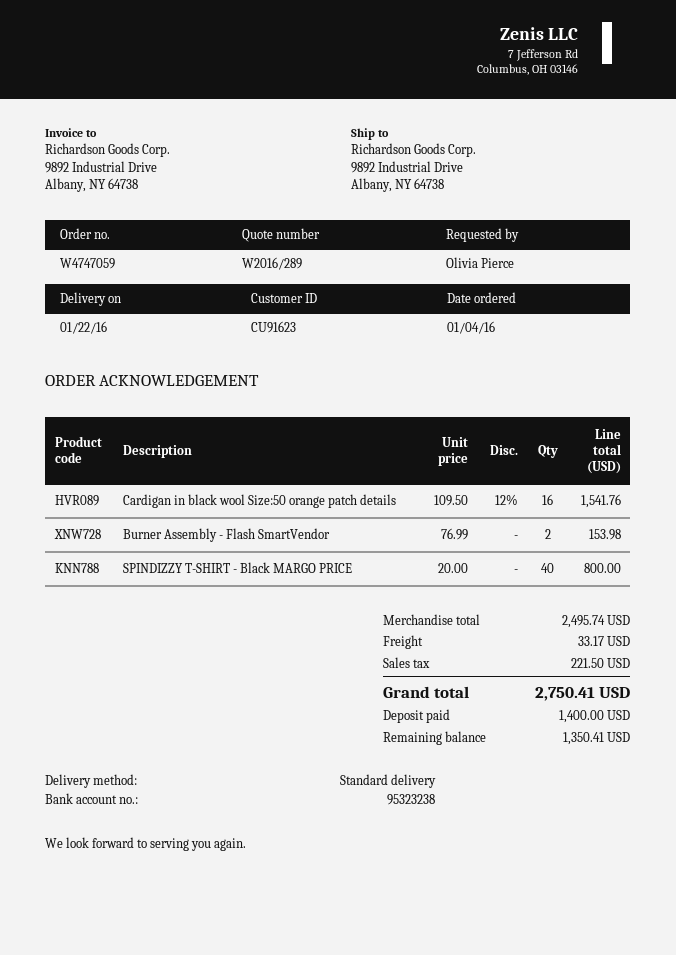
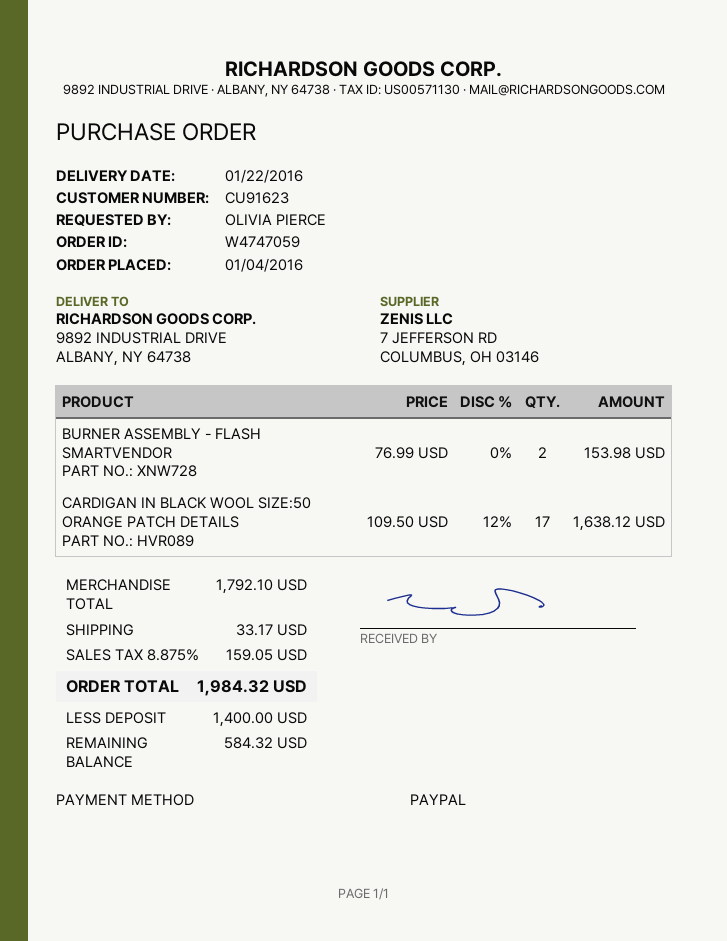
Cardigan in black wool Size:50 orange patch details: 16 x 109.50 - 12% = 1541.76 -> 17 x 109.50 - 12% = 1638.12
SPINDIZZY T-SHIRT - Black MARGO PRICE: 40 x 20.00 = 800.00 -> none
subtotal: 2495.74 -> 1792.10
tax: 221.50 -> 159.05
total: 2750.41 -> 1984.32
balance: 1350.41 -> 584.32

